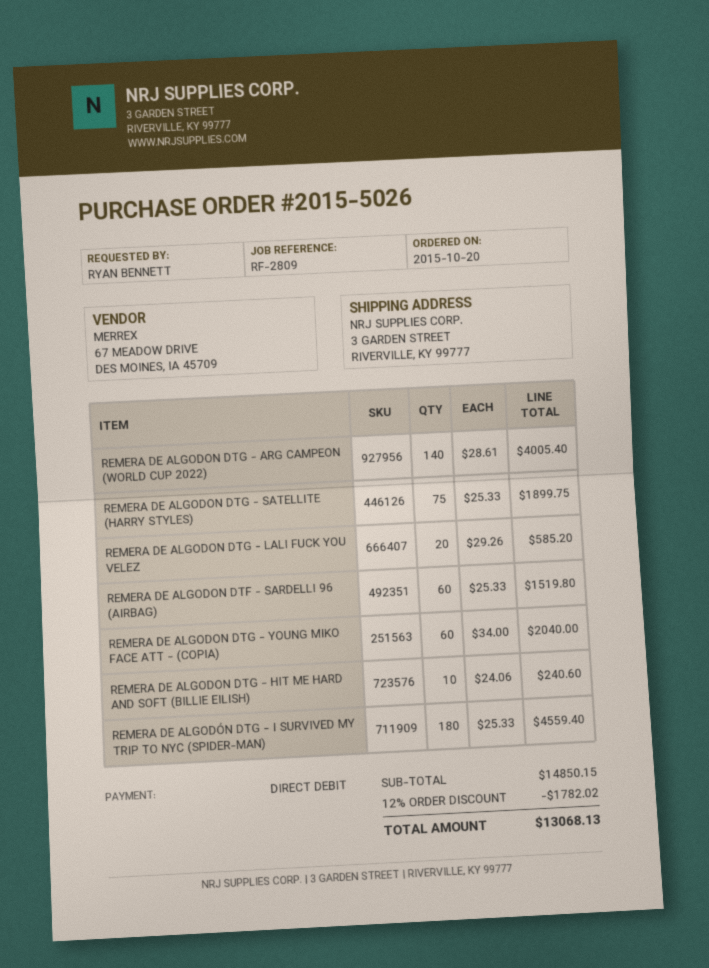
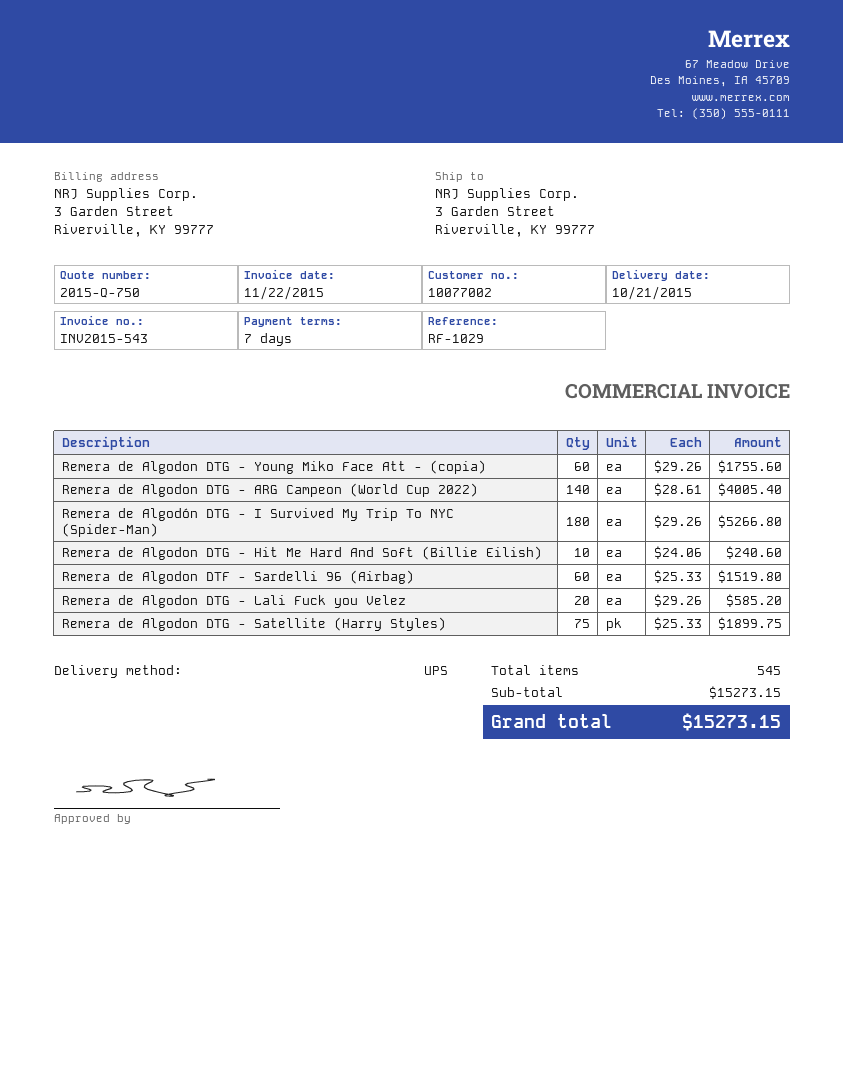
reference: RF-2809 -> RF-1029
REMERA DE ALGODON DTG - YOUNG MIKO FACE ATT - (COPIA): 60 x 34.00 = 2040.00 -> 60 x 29.26 = 1755.60
REMERA DE ALGODÓN DTG - I SURVIVED MY TRIP TO NYC (SPIDER-MAN): 180 x 25.33 = 4559.40 -> 180 x 29.26 = 5266.80
subtotal: 14850.15 -> 15273.15
discount: 12% = 1782.02 -> none
total: 13068.13 -> 15273.15

